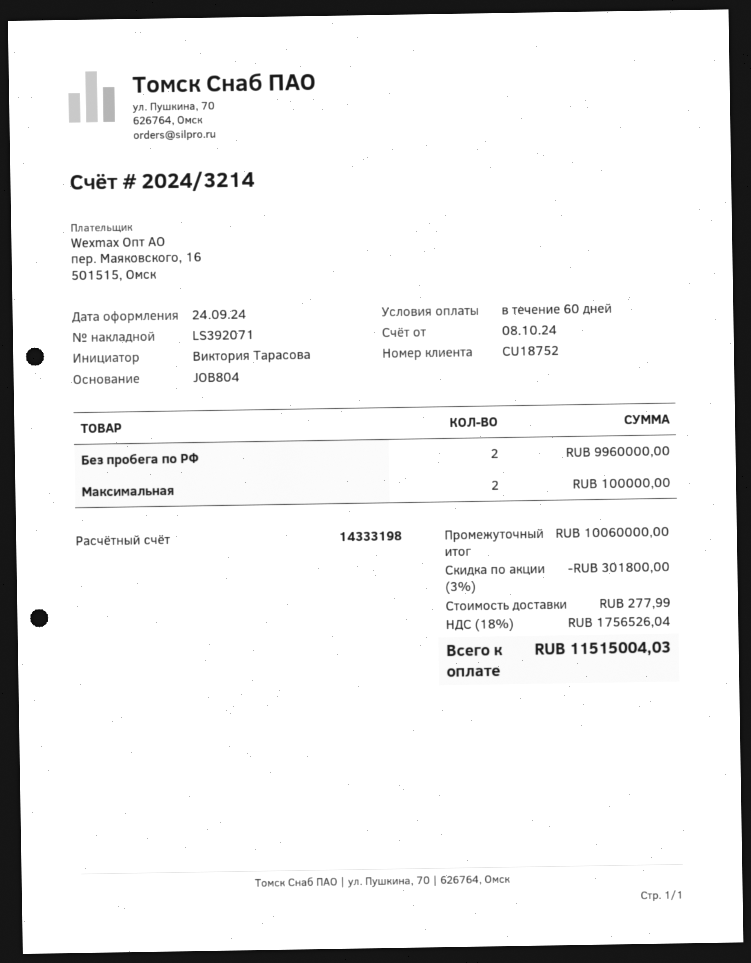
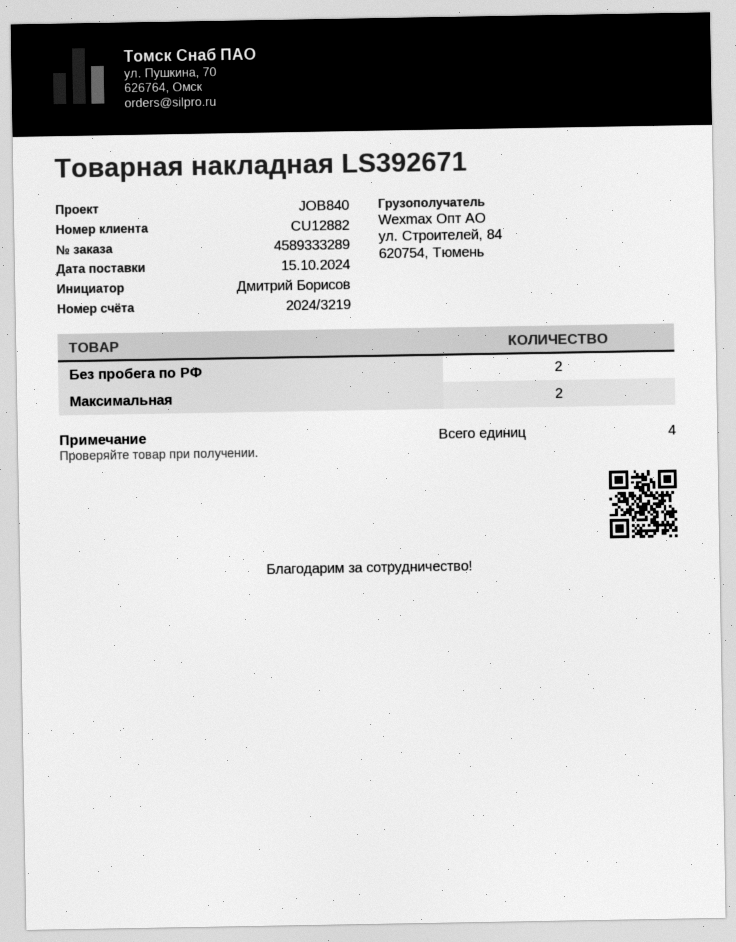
delivery note number: LS392071 -> LS392671
invoice number: 2024/3214 -> 2024/3219
customer number: CU18752 -> CU12882
reference: JOB804 -> JOB840
ordered by: Виктория Тарасова -> Дмитрий Борисов

